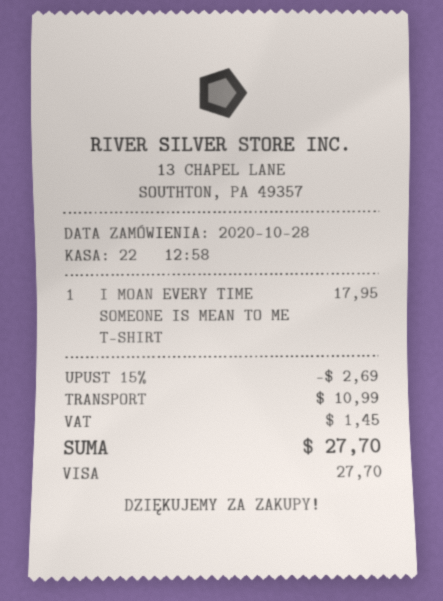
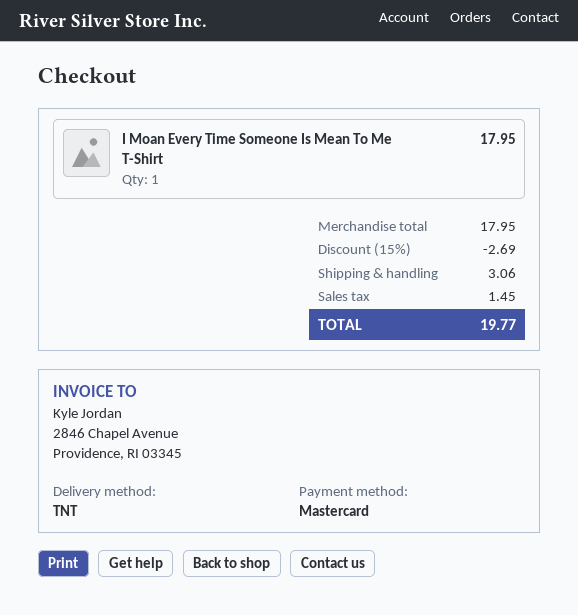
payment method: Visa -> Mastercard
shipping: 10.99 -> 3.06
total: 27.70 -> 19.77

